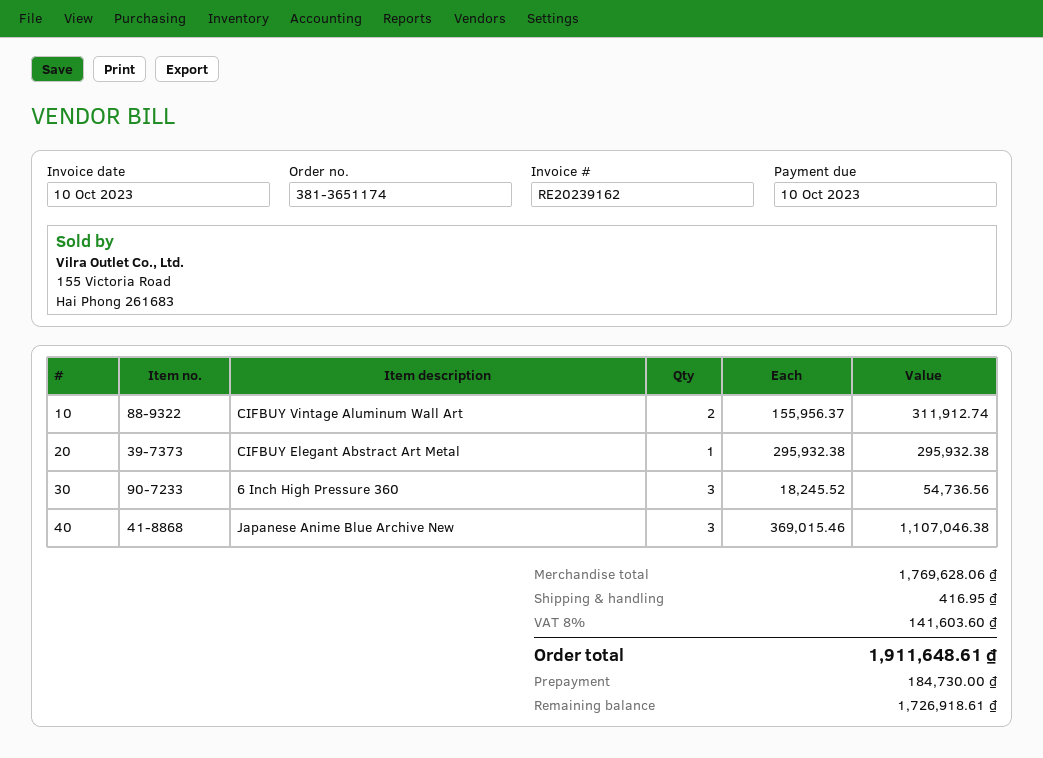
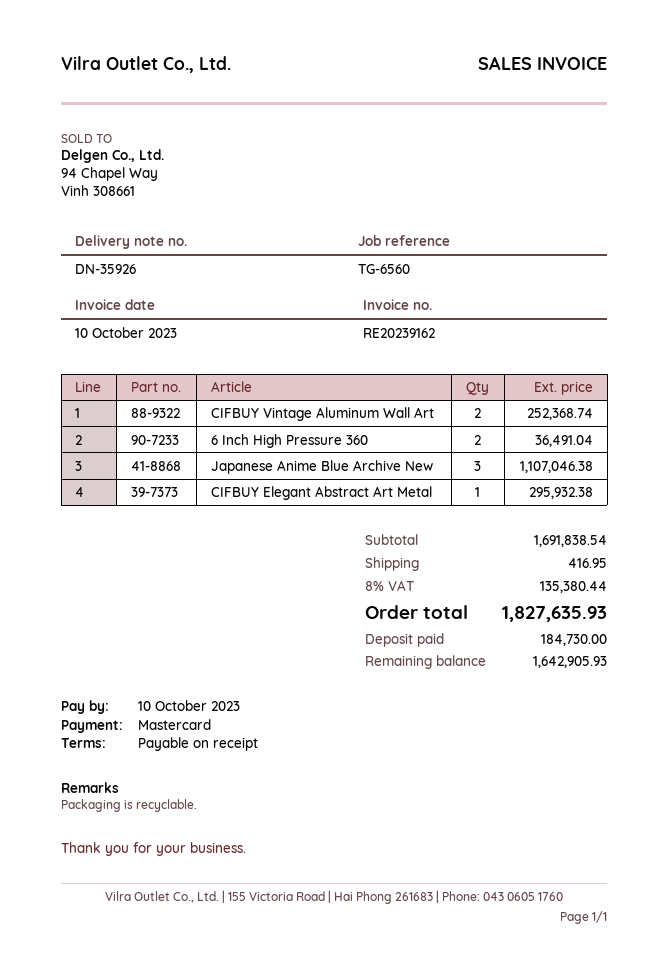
CIFBUY Vintage Aluminum Wall Art: 2 for 311912.74 -> 2 for 252368.74
6 Inch High Pressure 360: 3 for 54736.56 -> 2 for 36491.04
subtotal: 1769628.06 -> 1691838.54
tax: 8% = 141603.60 -> 8% = 135380.44
total: 1911648.61 -> 1827635.93
balance: 1726918.61 -> 1642905.93

